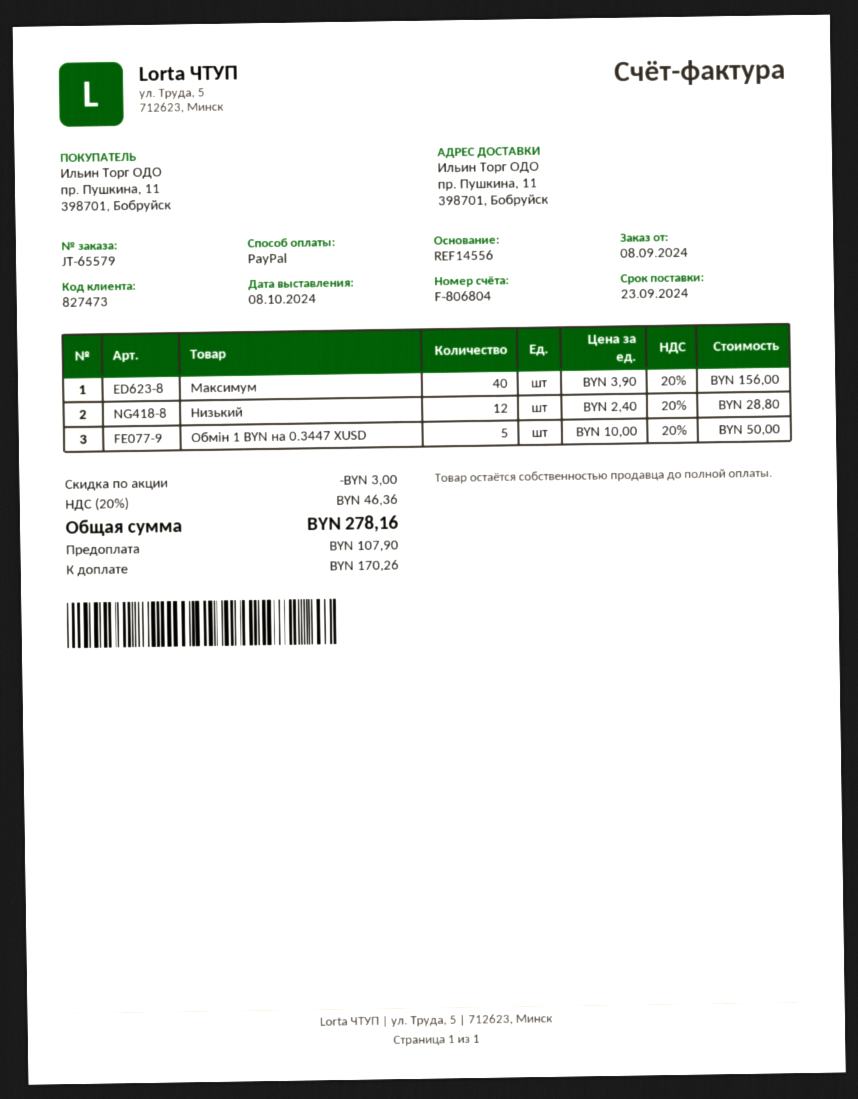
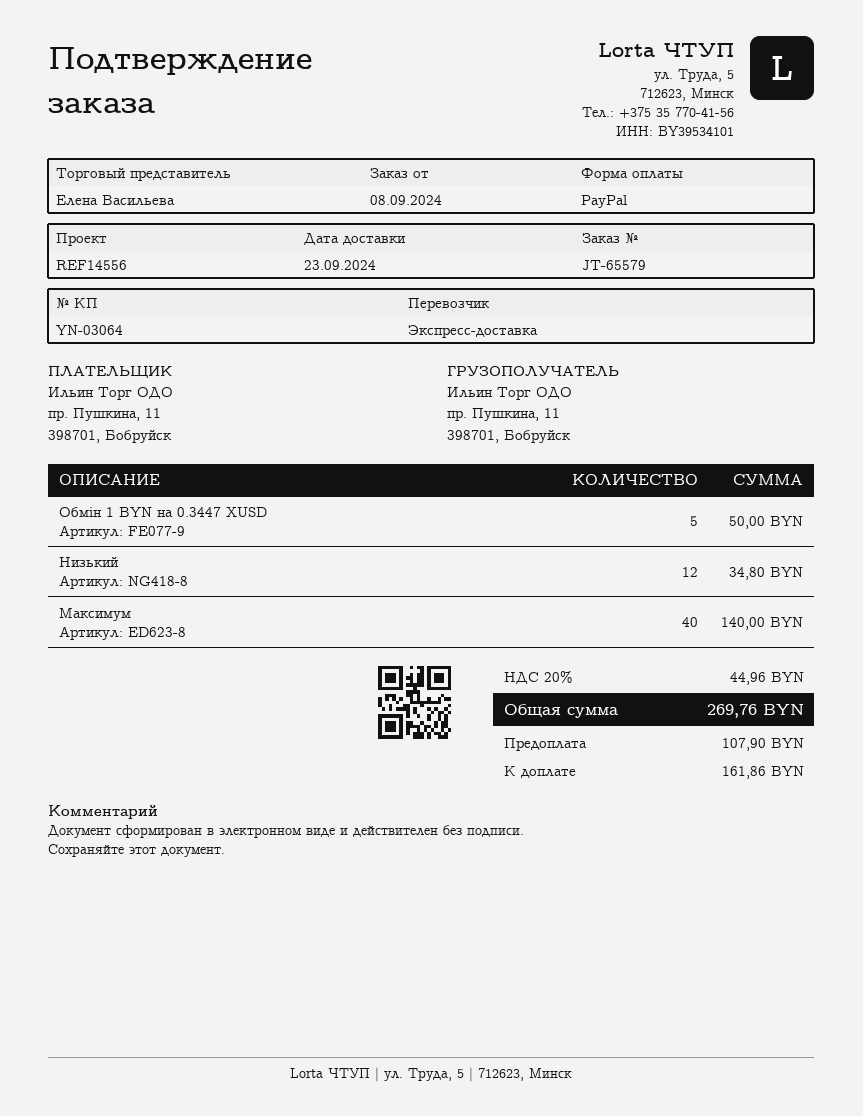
Максимум: 40 for 156.00 -> 40 for 140.00
Низький: 12 for 28.80 -> 12 for 34.80
discount: 3.00 -> none
tax: 20% = 46.36 -> 20% = 44.96
total: 278.16 -> 269.76
balance: 170.26 -> 161.86

